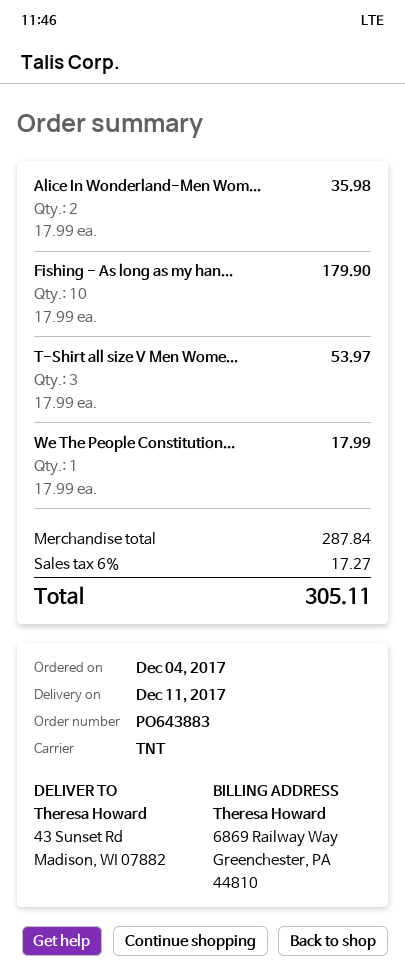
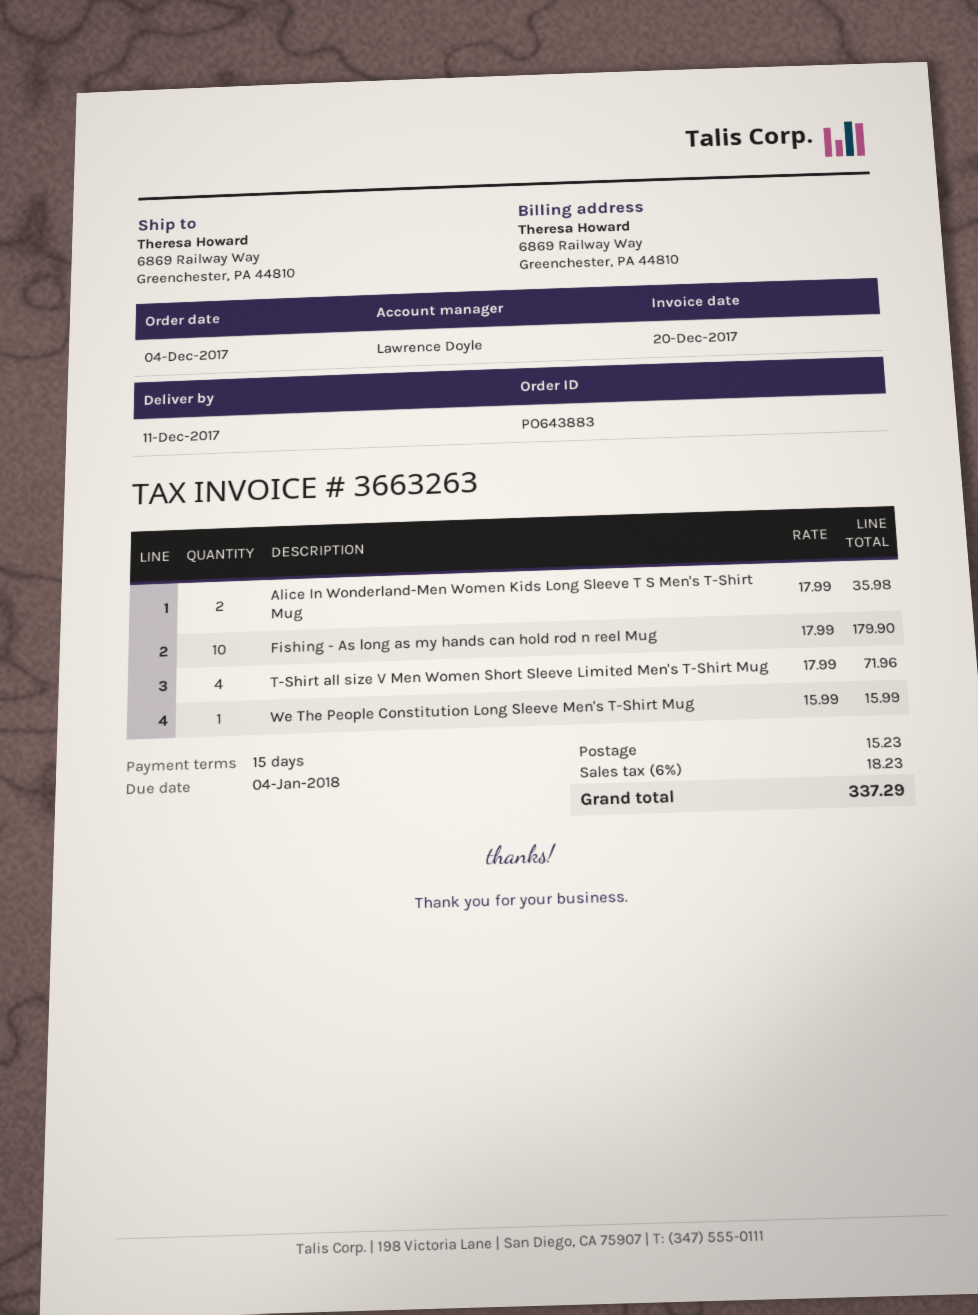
ship to: 43 Sunset Rd, Madison, WI 07882 -> 6869 Railway Way, Greenchester, PA 44810
T-Shirt all size V Men Wome...: 3 x 17.99 = 53.97 -> 4 x 17.99 = 71.96
We The People Constitution...: 1 x 17.99 = 17.99 -> 1 x 15.99 = 15.99
shipping: none -> 15.23
tax: 6% = 17.27 -> 6% = 18.23
total: 305.11 -> 337.29

